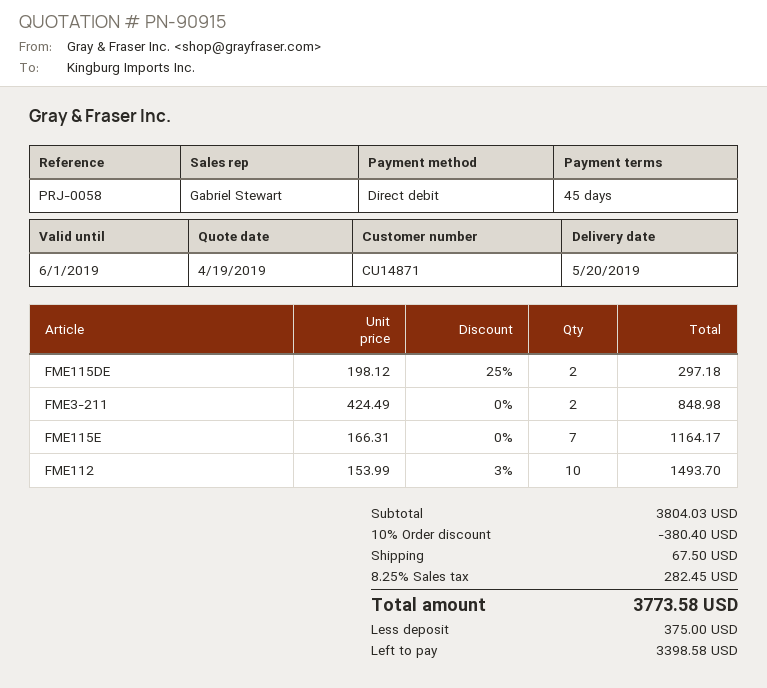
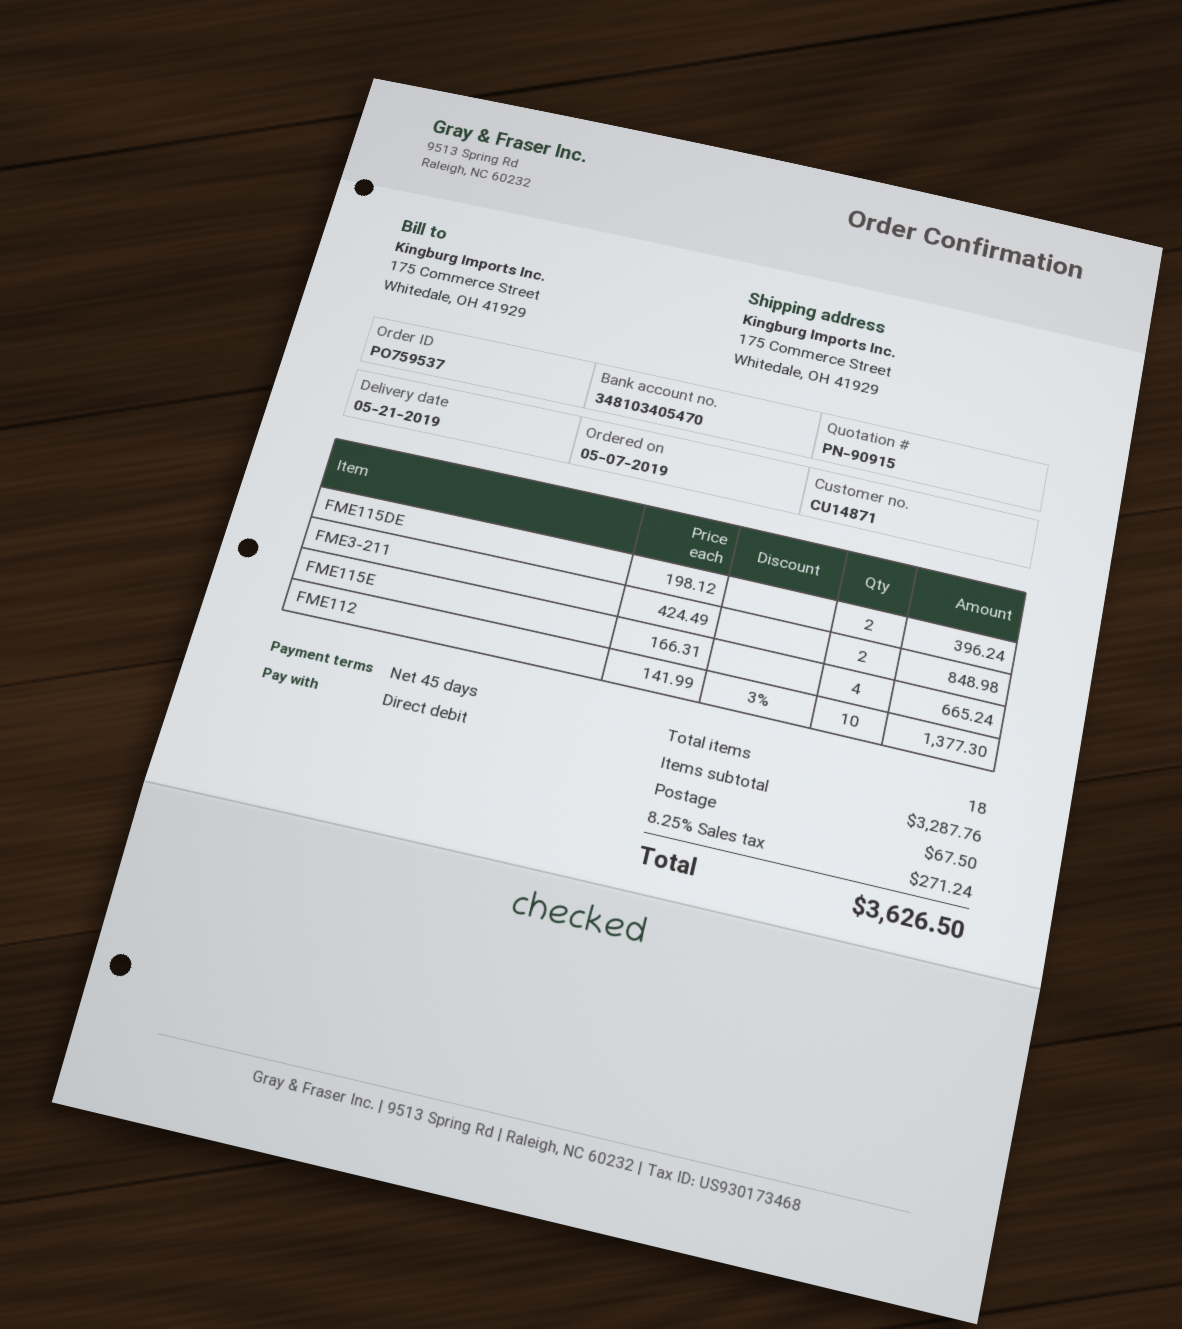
delivery date: 2019-05-20 -> 2019-05-21
FME115DE: 2 x 198.12 - 25% = 297.18 -> 2 x 198.12 = 396.24
FME115E: 7 x 166.31 = 1164.17 -> 4 x 166.31 = 665.24
FME112: 10 x 153.99 - 3% = 1493.70 -> 10 x 141.99 - 3% = 1377.30
subtotal: 3804.03 -> 3287.76
discount: 10% = 380.40 -> none
tax: 8.25% = 282.45 -> 8.25% = 271.24
total: 3773.58 -> 3626.50

